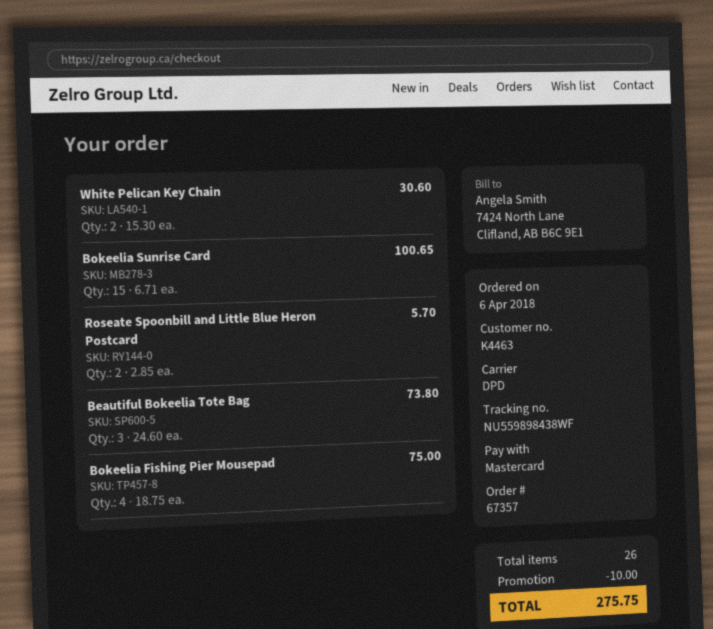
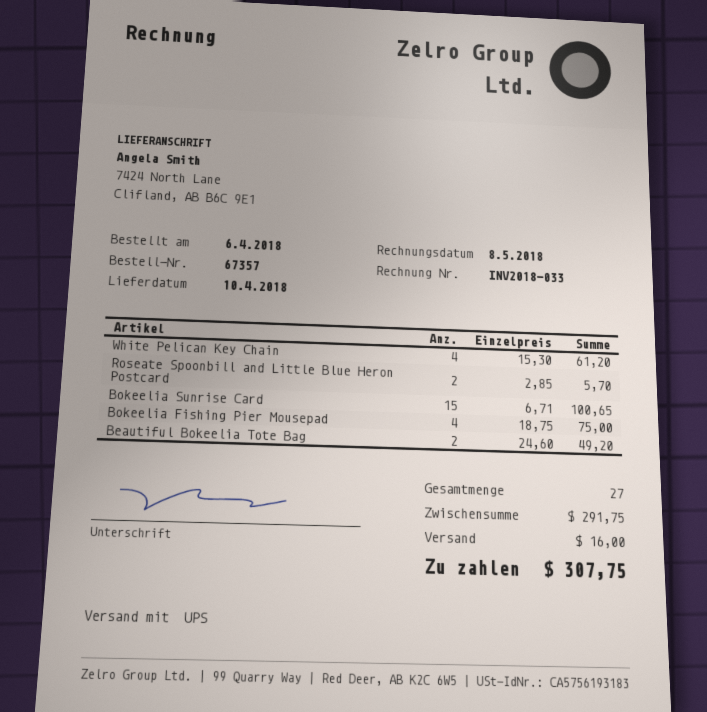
shipping method: DPD -> UPS
White Pelican Key Chain: 2 x 15.30 = 30.60 -> 4 x 15.30 = 61.20
Beautiful Bokeelia Tote Bag: 3 x 24.60 = 73.80 -> 2 x 24.60 = 49.20
total quantity: 26 -> 27
discount: 10.00 -> none
shipping: none -> 16.00
total: 275.75 -> 307.75

